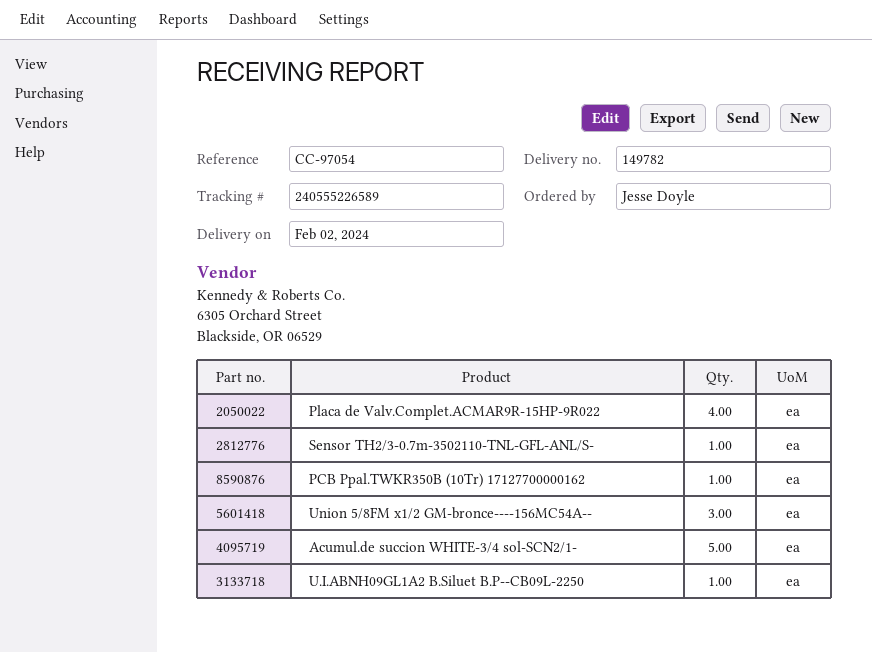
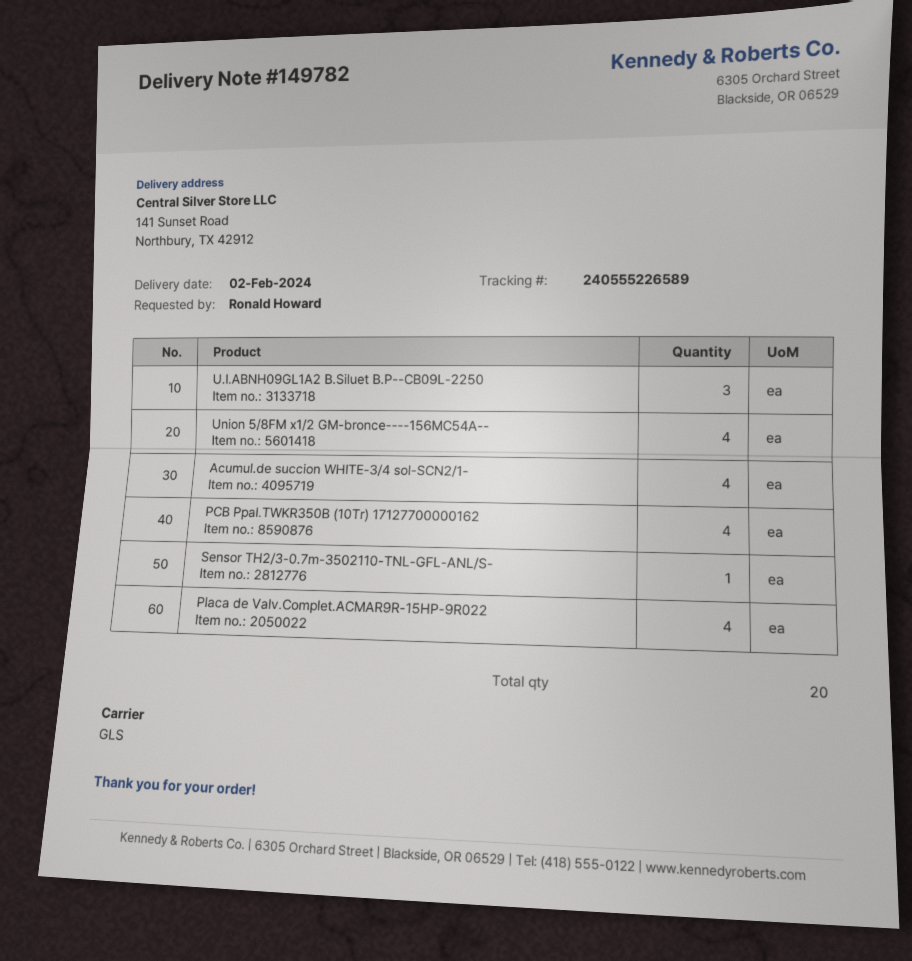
ordered by: Jesse Doyle -> Ronald Howard
PCB Ppal.TWKR350B (10Tr) 17127700000162: 1 -> 4
Union 5/8FM x1/2 GM-bronce----156MC54A--: 3 -> 4
Acumul.de succion WHITE-3/4 sol-SCN2/1-: 5 -> 4
U.I.ABNH09GL1A2 B.Siluet B.P--CB09L-2250: 1 -> 3

